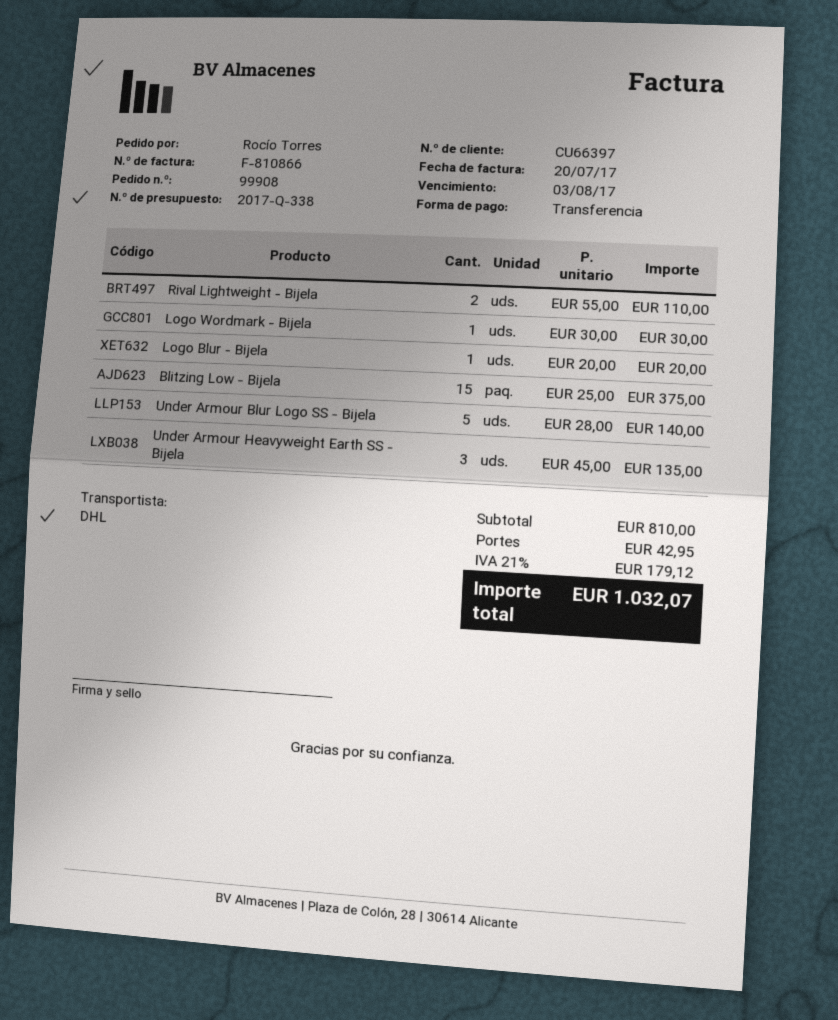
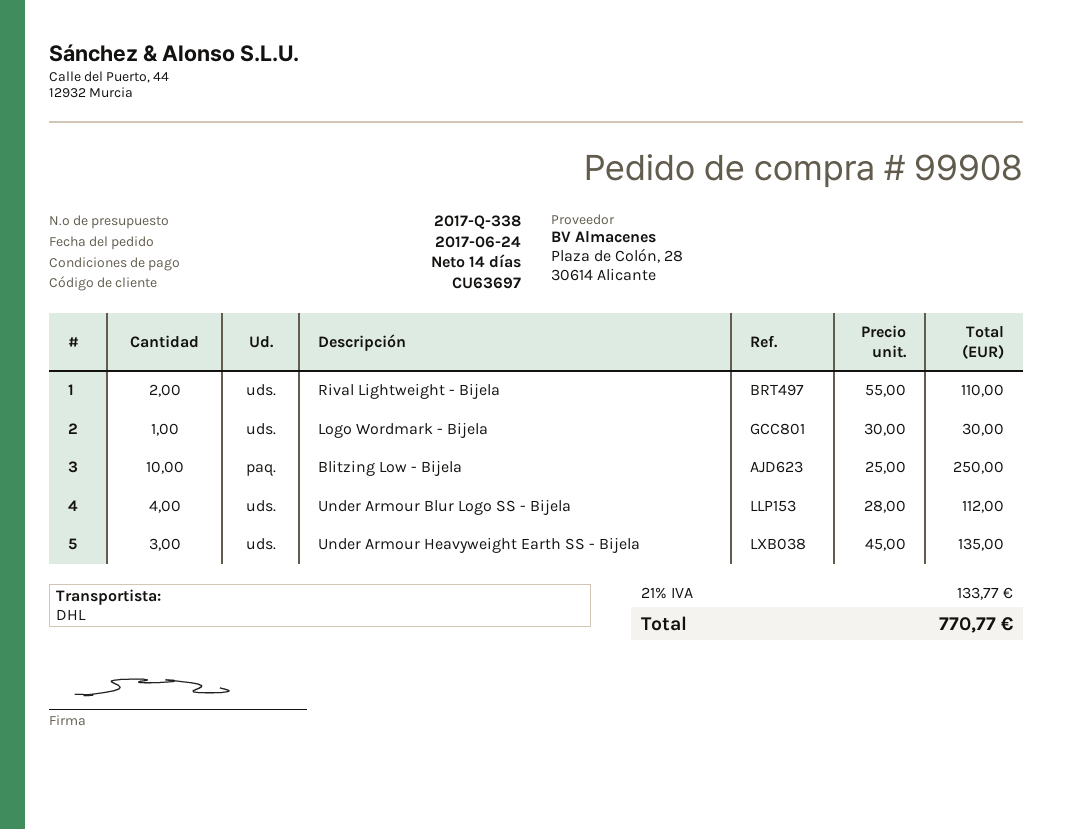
customer number: CU66397 -> CU63697
Logo Blur - Bijela: 1 x 20.00 = 20.00 -> none
Blitzing Low - Bijela: 15 x 25.00 = 375.00 -> 10 x 25.00 = 250.00
Under Armour Blur Logo SS - Bijela: 5 x 28.00 = 140.00 -> 4 x 28.00 = 112.00
shipping: 42.95 -> none
tax: 21% = 179.12 -> 21% = 133.77
total: 1032.07 -> 770.77

